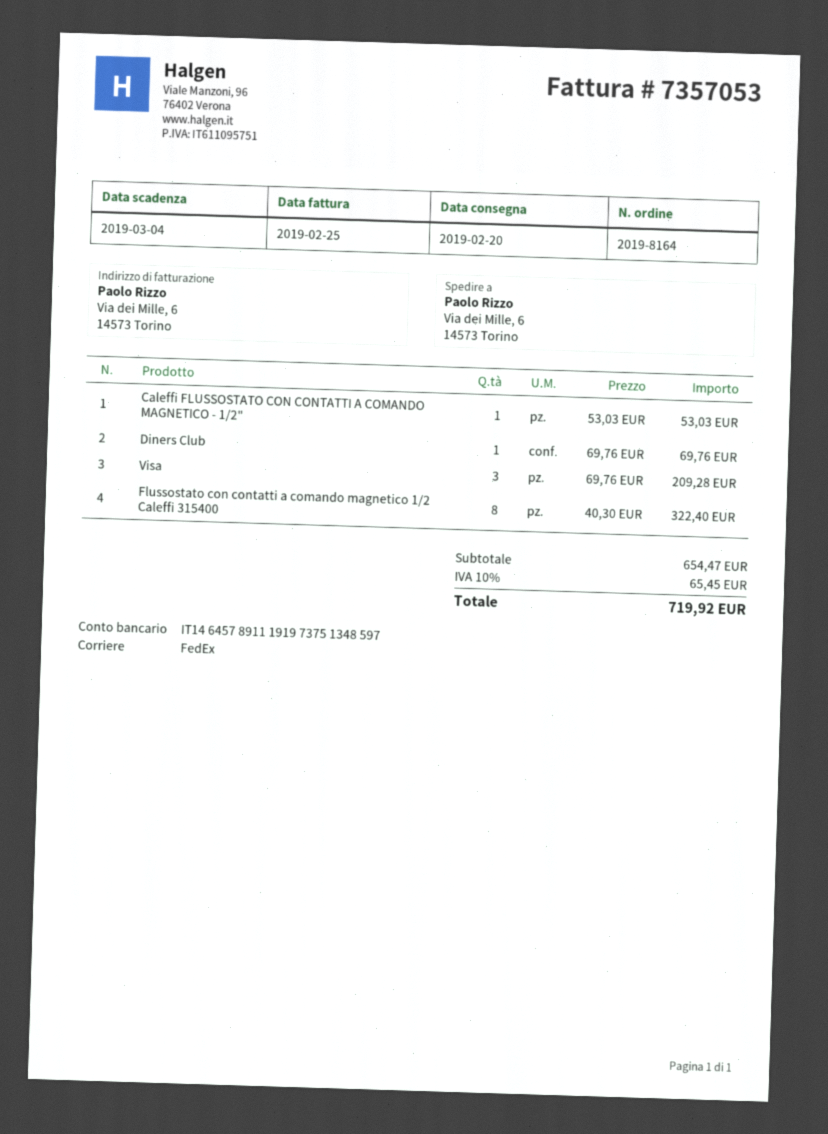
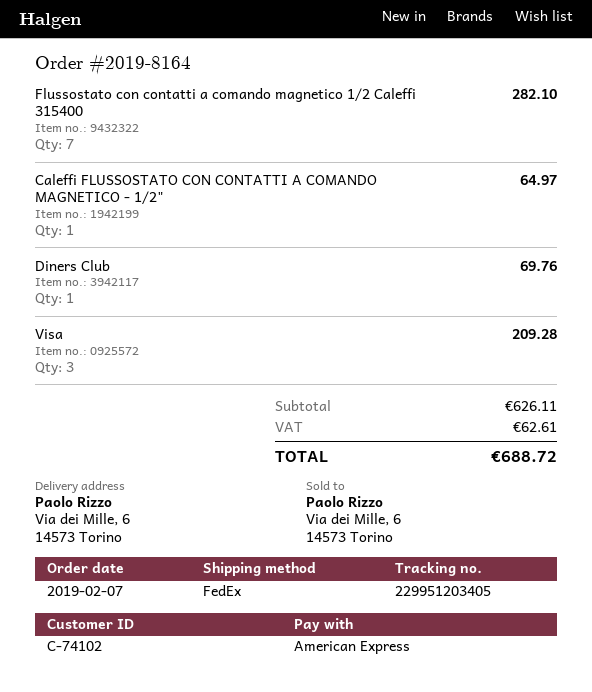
Caleffi FLUSSOSTATO CON CONTATTI A COMANDO MAGNETICO - 1/2": 1 for 53.03 -> 1 for 64.97
Flussostato con contatti a comando magnetico 1/2 Caleffi 315400: 8 for 322.40 -> 7 for 282.10
subtotal: 654.47 -> 626.11
tax: 65.45 -> 62.61
total: 719.92 -> 688.72

